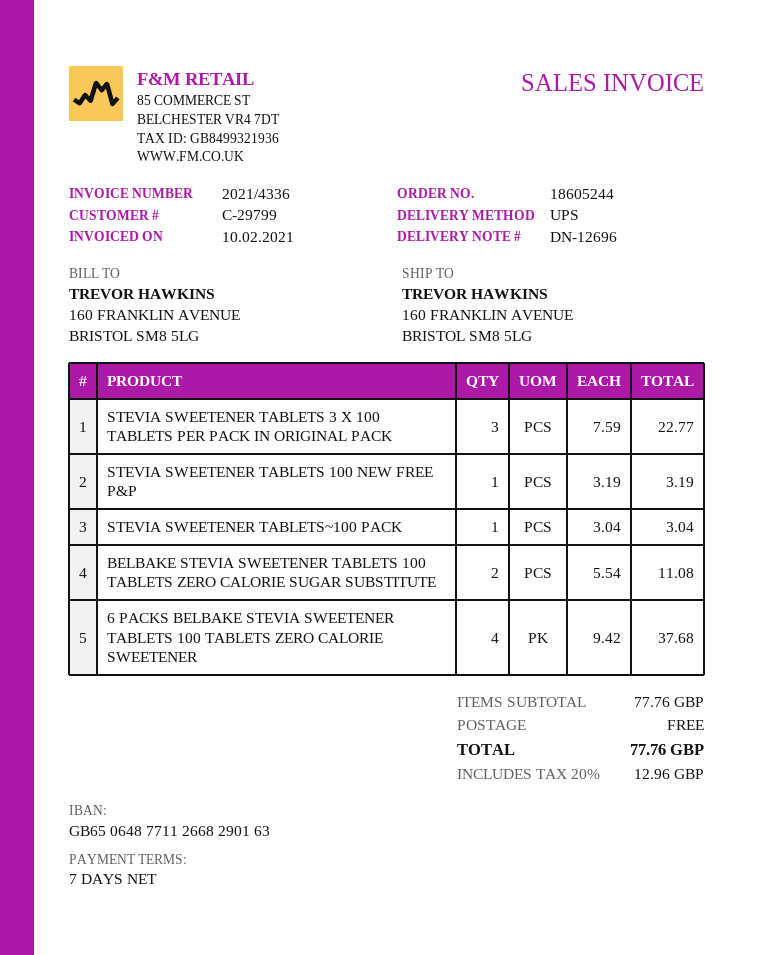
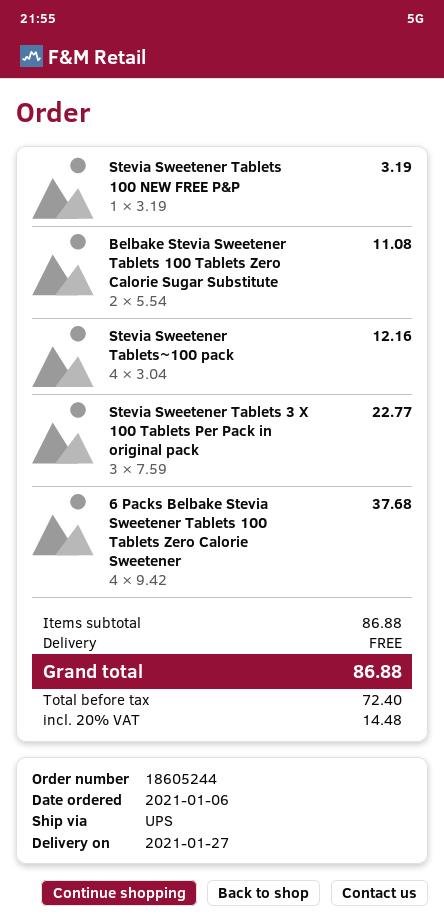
STEVIA SWEETENER TABLETS~100 PACK: 1 x 3.04 = 3.04 -> 4 x 3.04 = 12.16
subtotal: 77.76 -> 86.88
tax: 20% = 12.96 -> 20% = 14.48
total: 77.76 -> 86.88

